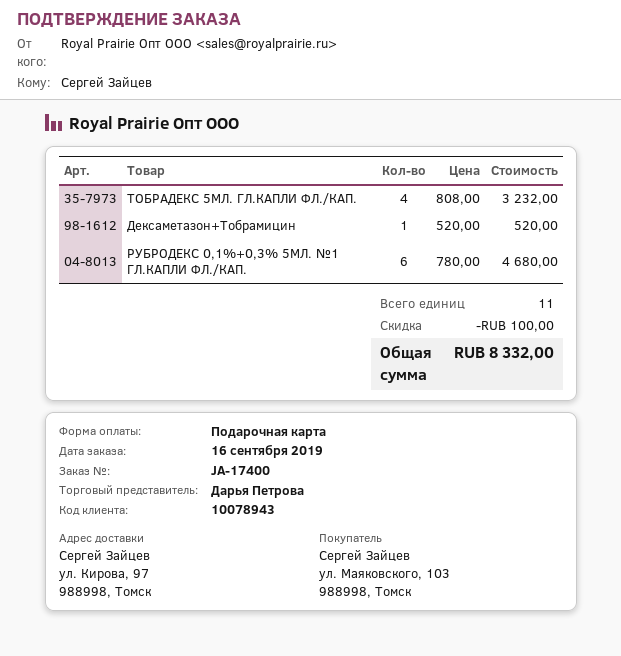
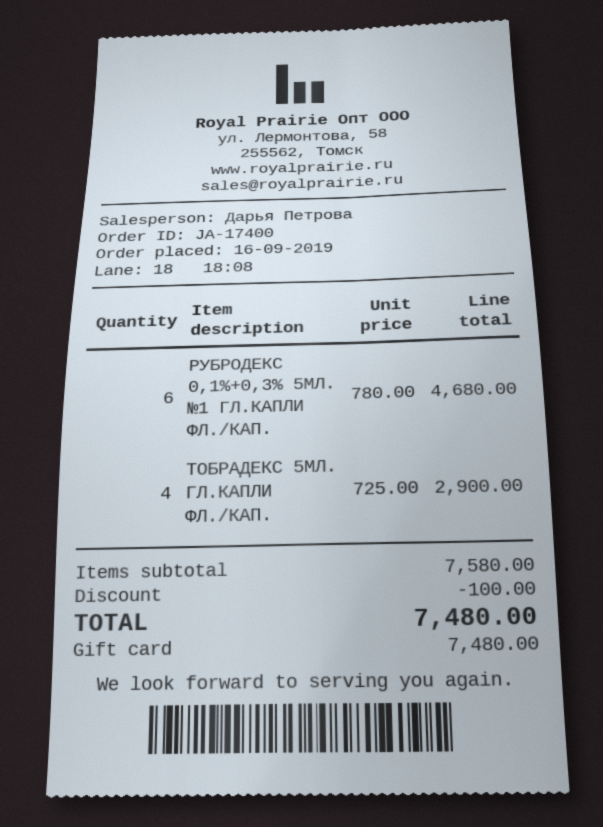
ТОБРАДЕКС 5МЛ. ГЛ.КАПЛИ ФЛ./КАП.: 4 x 808.00 = 3232.00 -> 4 x 725.00 = 2900.00
Дексаметазон+Тобрамицин: 1 x 520.00 = 520.00 -> none
total: 8332.00 -> 7480.00

